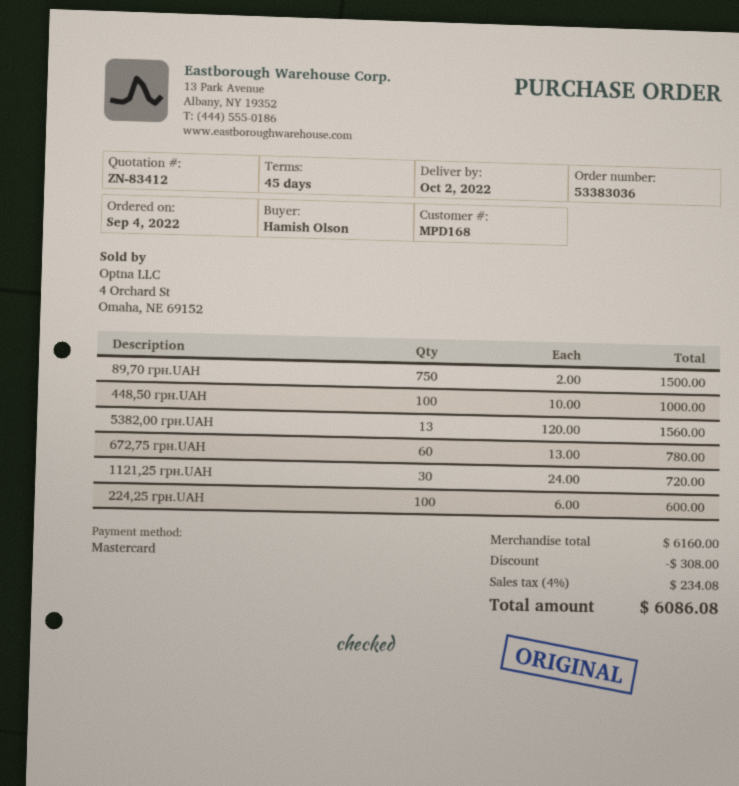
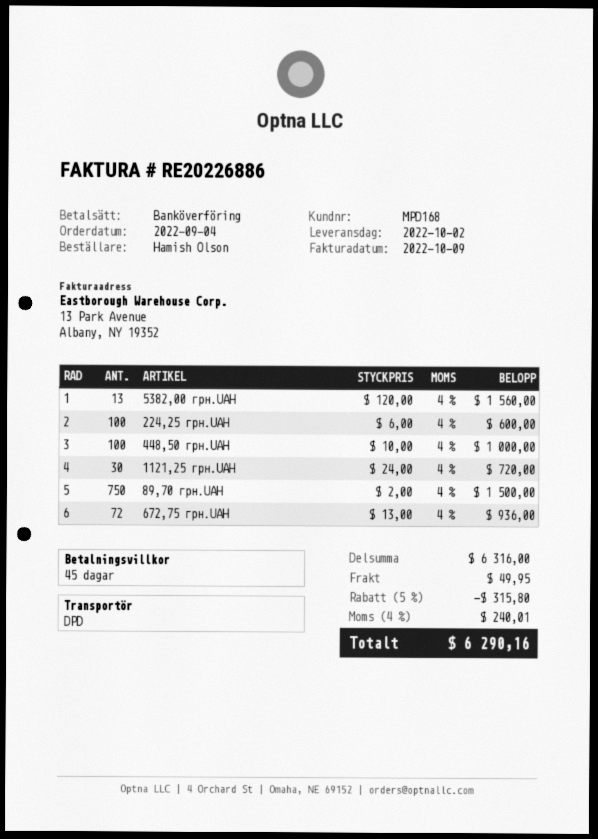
payment method: Mastercard -> bank transfer
672,75 грн.UAH: 60 x 13.00 = 780.00 -> 72 x 13.00 = 936.00
subtotal: 6160.00 -> 6316.00
discount: 308.00 -> 315.80
shipping: none -> 49.95
tax: 4% = 234.08 -> 4% = 240.01
total: 6086.08 -> 6290.16

